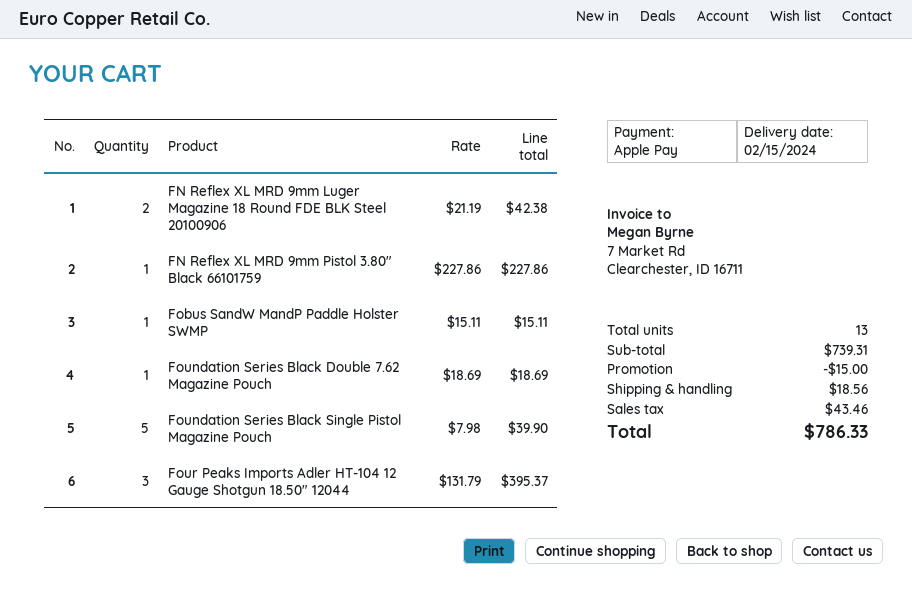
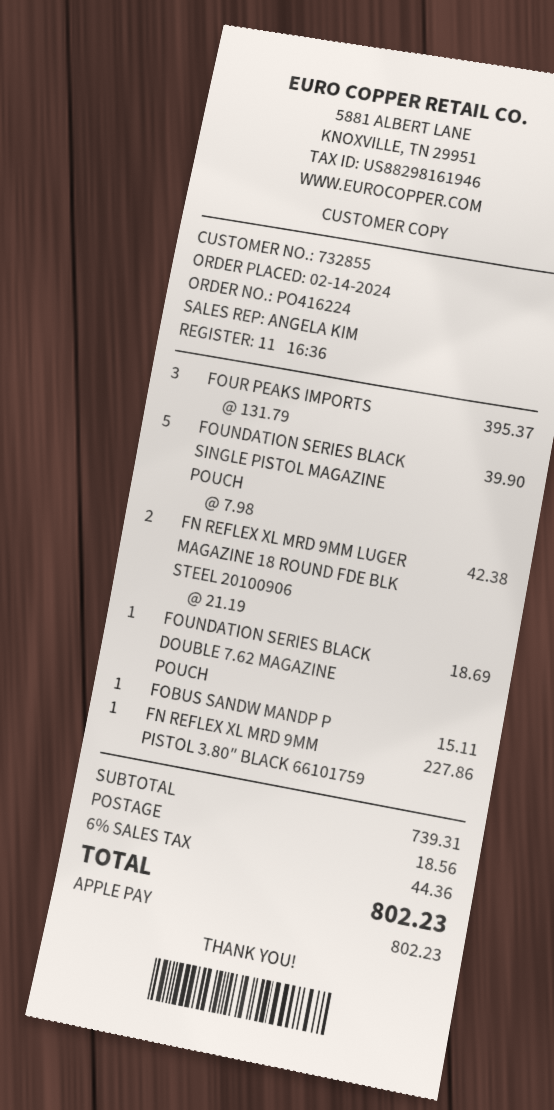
discount: 15.00 -> none
tax: 43.46 -> 44.36
total: 786.33 -> 802.23

